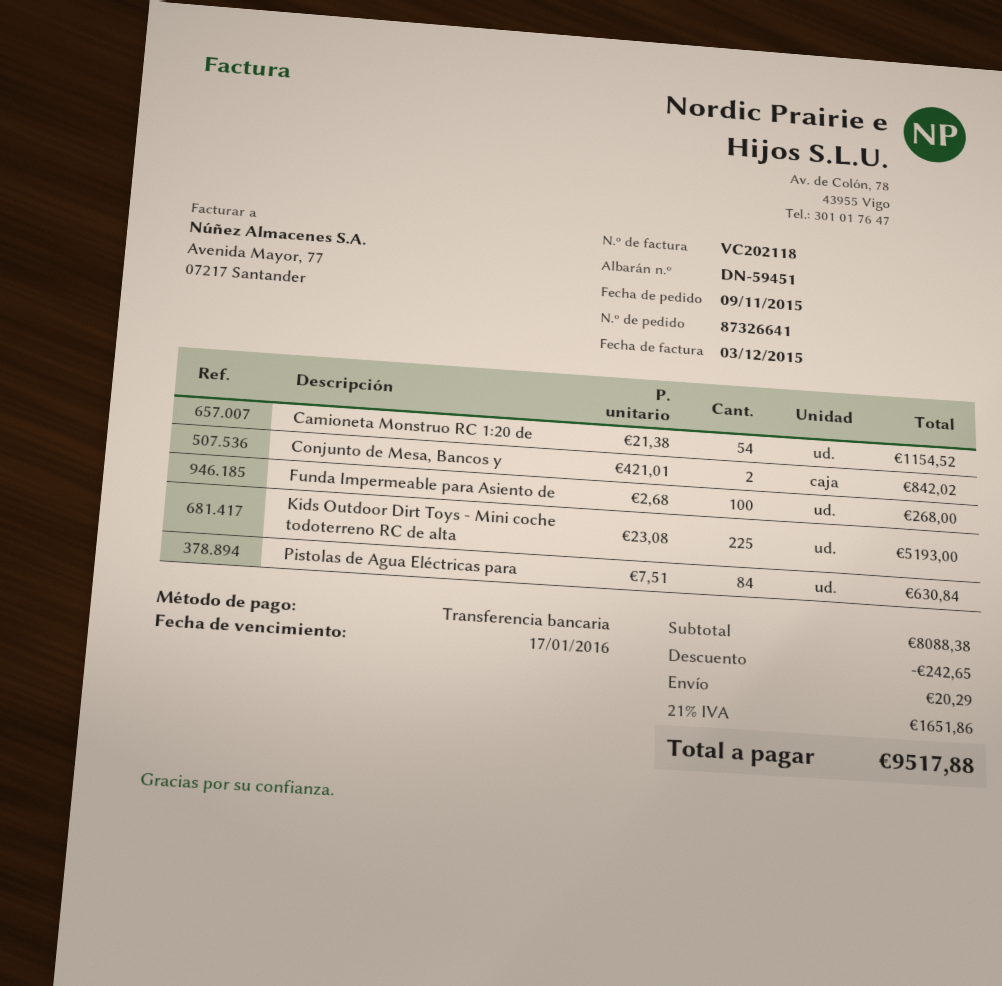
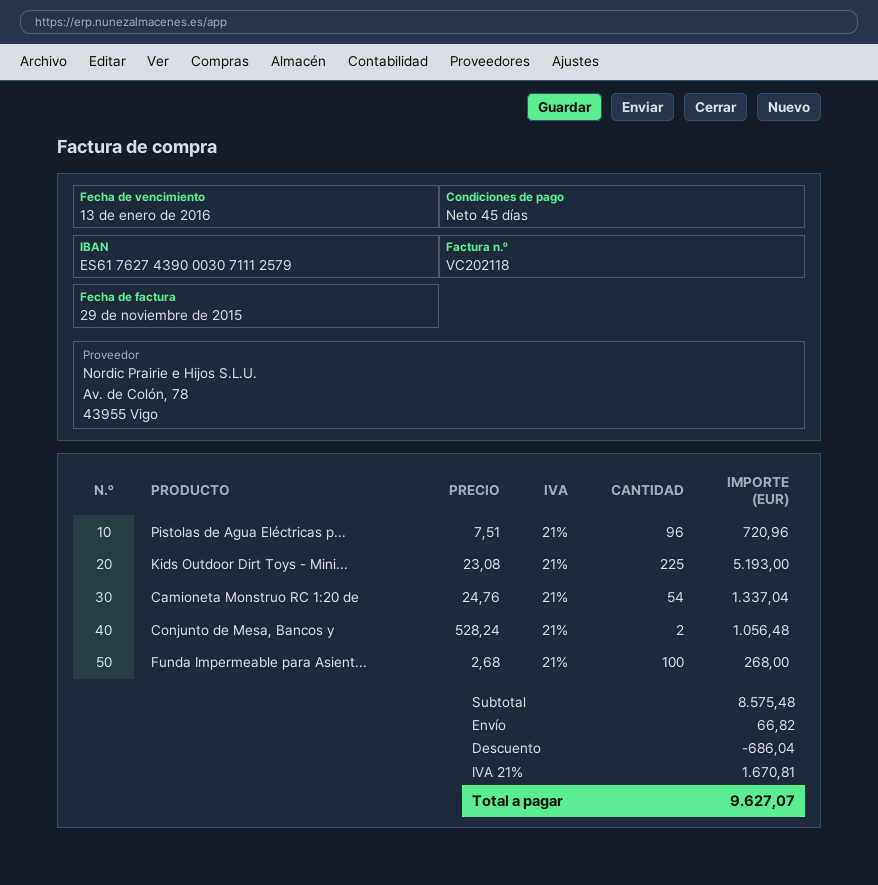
invoice date: 2015-12-03 -> 2015-11-29
due date: 2016-01-17 -> 2016-01-13
Camioneta Monstruo RC 1:20 de: 54 x 21.38 = 1154.52 -> 54 x 24.76 = 1337.04
Conjunto de Mesa, Bancos y: 2 x 421.01 = 842.02 -> 2 x 528.24 = 1056.48
Pistolas de Agua Eléctricas para: 84 x 7.51 = 630.84 -> 96 x 7.51 = 720.96
subtotal: 8088.38 -> 8575.48
discount: 242.65 -> 686.04
shipping: 20.29 -> 66.82
tax: 21% = 1651.86 -> 21% = 1670.81
total: 9517.88 -> 9627.07

